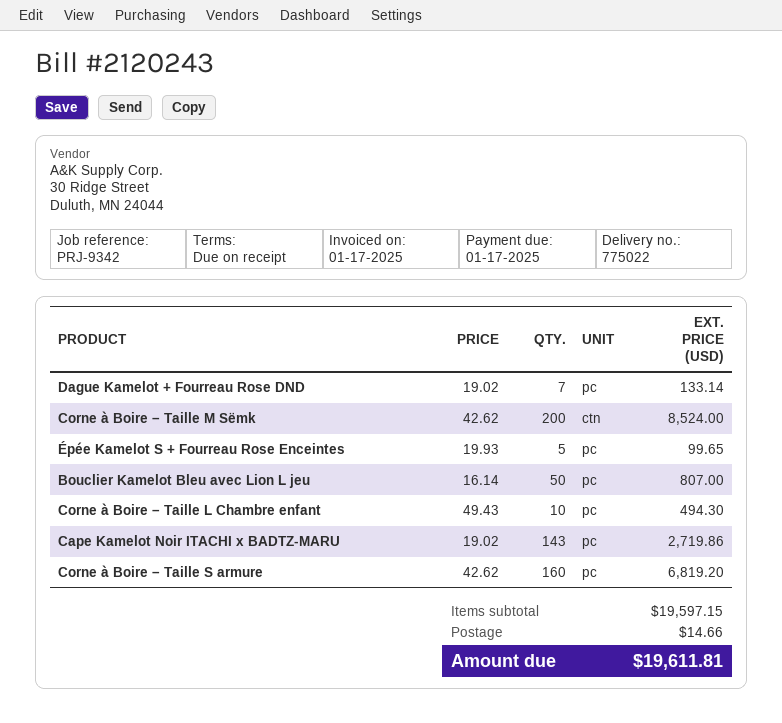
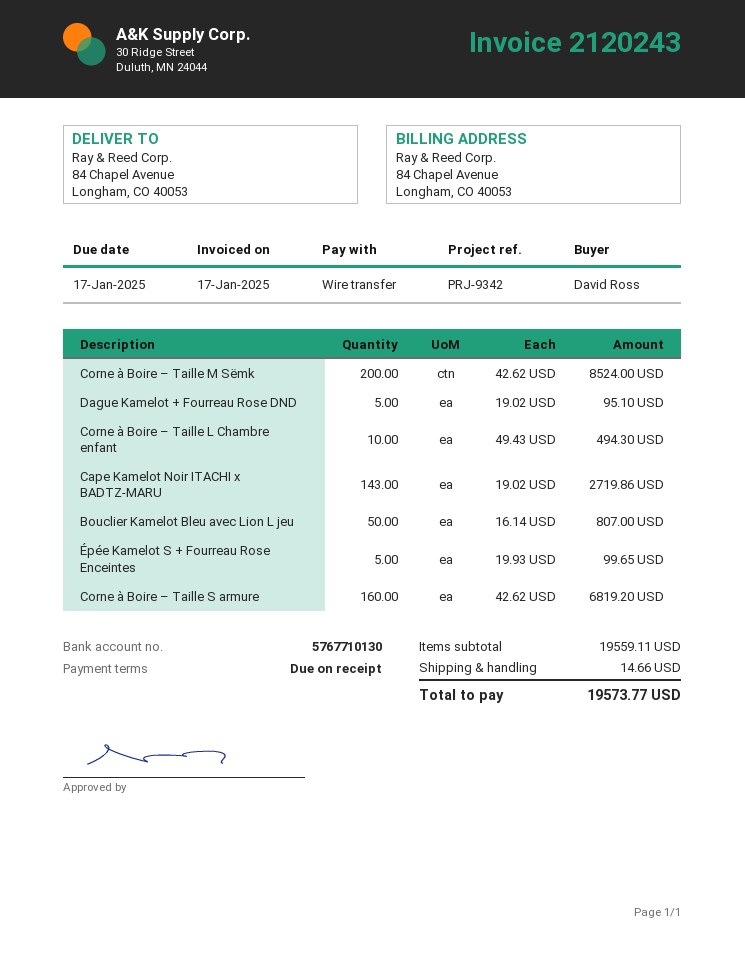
Dague Kamelot + Fourreau Rose DND: 7 x 19.02 = 133.14 -> 5 x 19.02 = 95.10
subtotal: 19597.15 -> 19559.11
total: 19611.81 -> 19573.77

